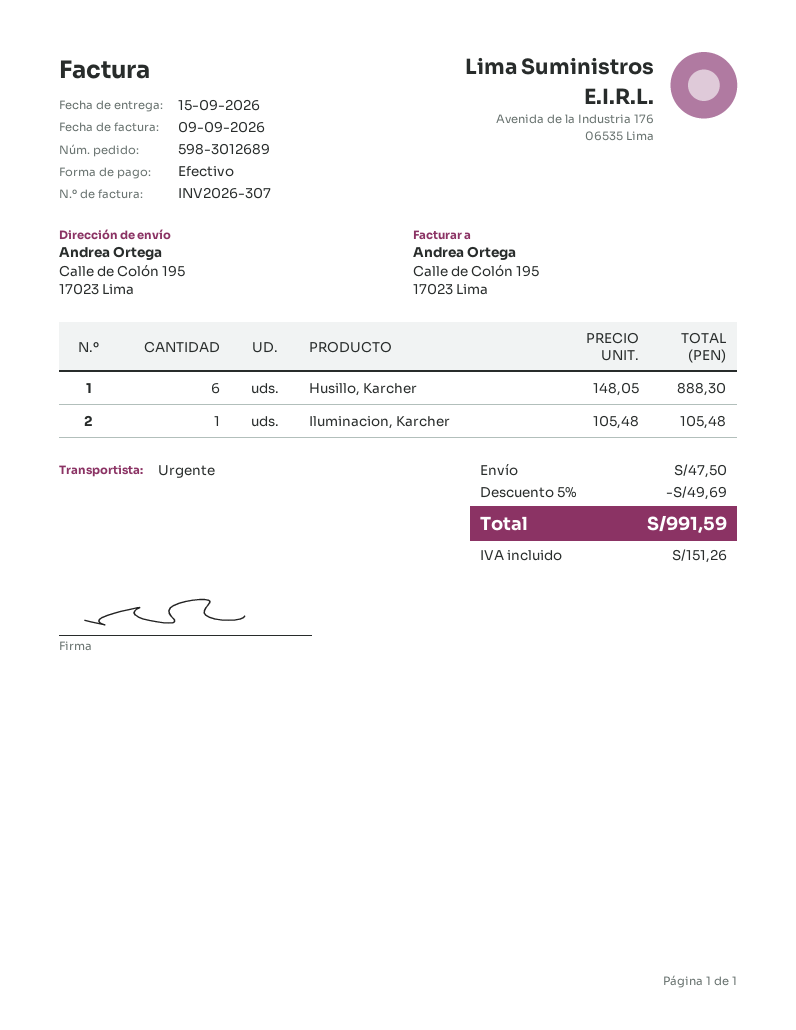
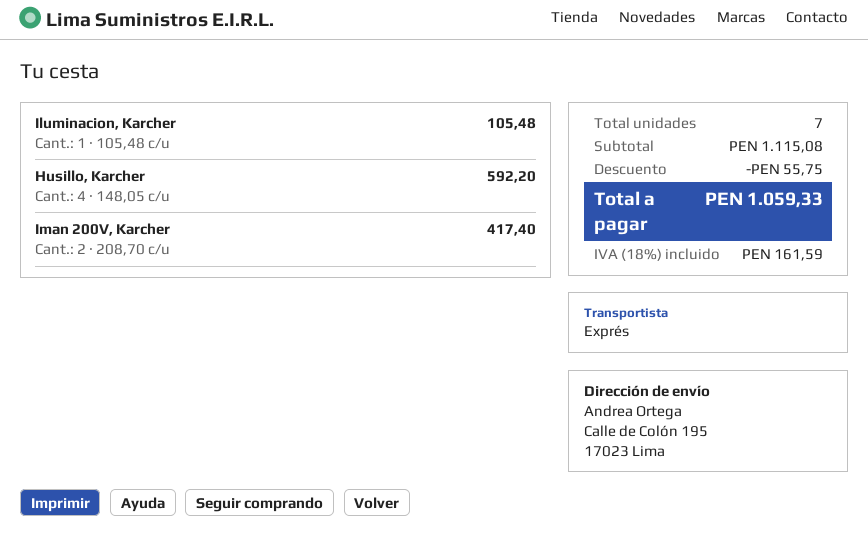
Husillo, Karcher: 6 x 148.05 = 888.30 -> 4 x 148.05 = 592.20
Iman 200V, Karcher: none -> 2 x 208.70 = 417.40
discount: 49.69 -> 55.75
shipping: 47.50 -> none
tax: 151.26 -> 161.59
total: 991.59 -> 1059.33

